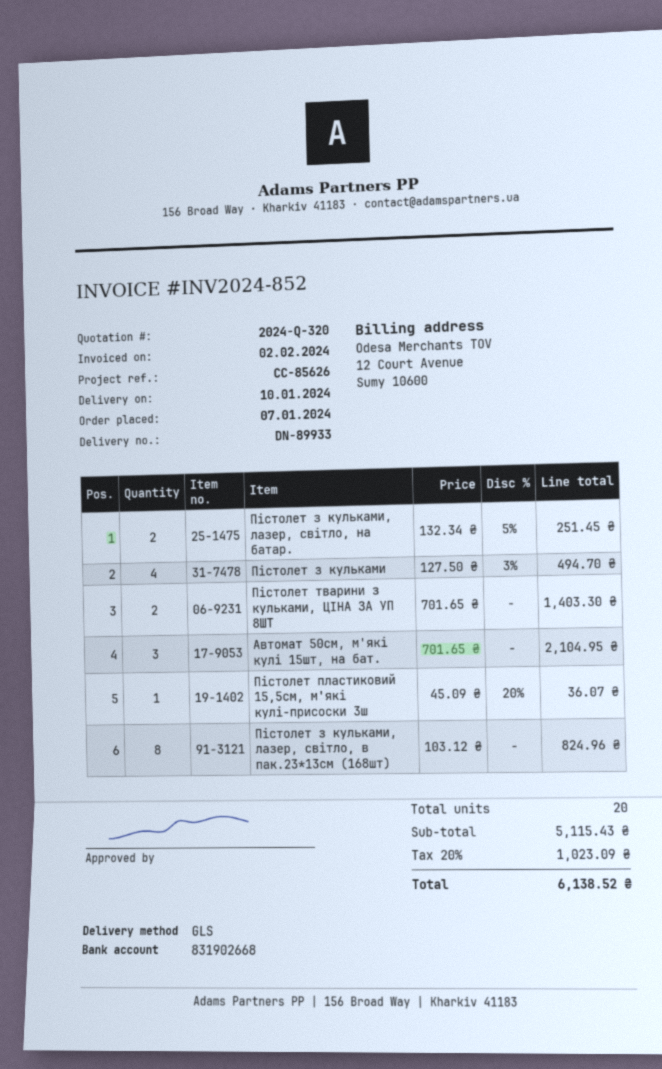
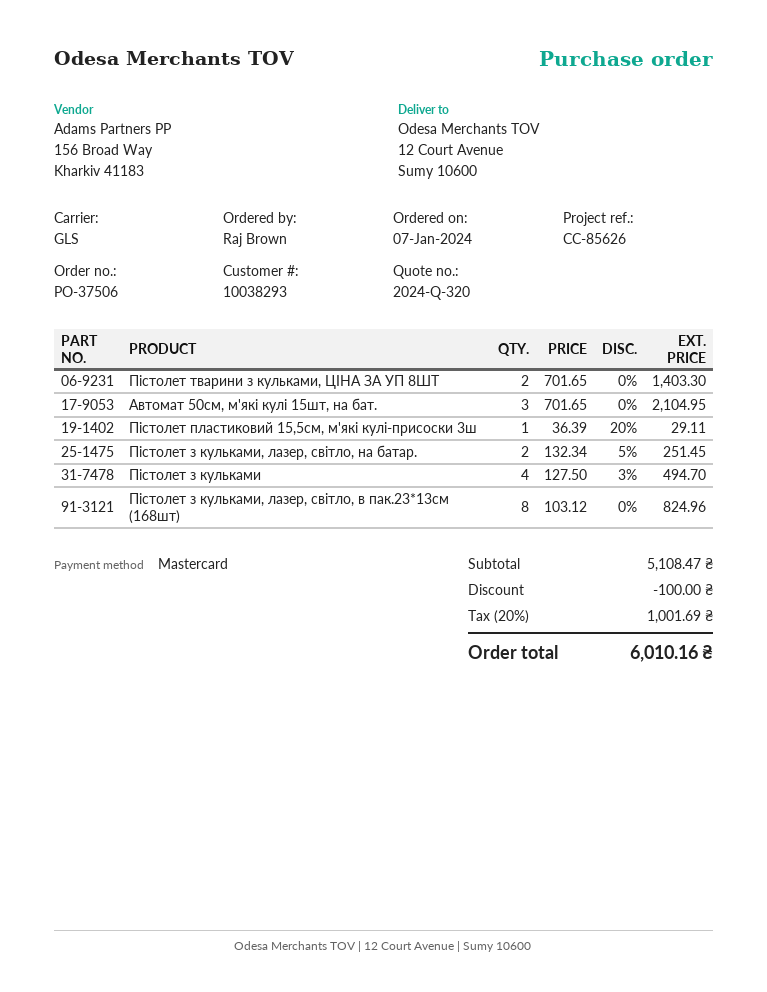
Пістолет пластиковий 15,5см, м'які кулі-присоски 3ш: 1 x 45.09 - 20% = 36.07 -> 1 x 36.39 - 20% = 29.11
subtotal: 5115.43 -> 5108.47
discount: none -> 100.00
tax: 20% = 1023.09 -> 20% = 1001.69
total: 6138.52 -> 6010.16

